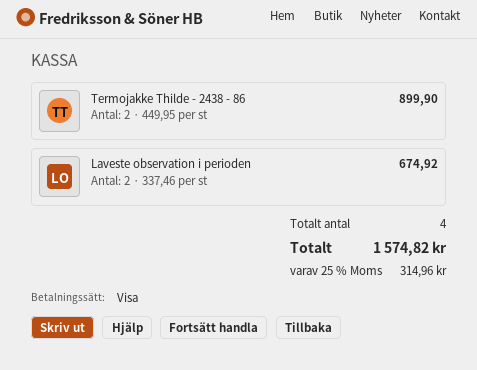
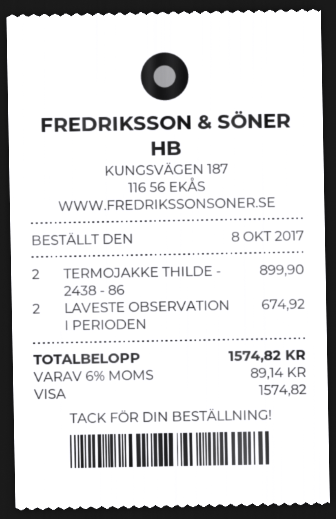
tax: 25% = 314.96 -> 6% = 89.14

